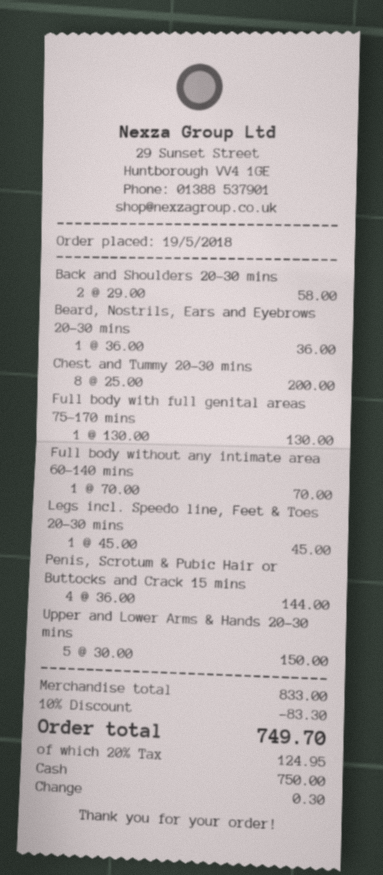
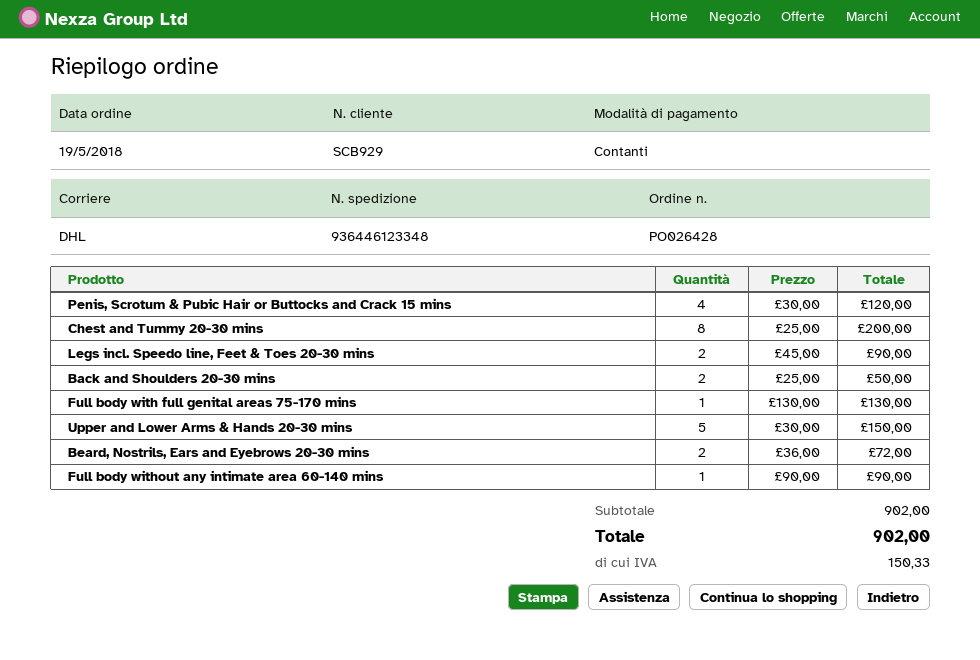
Back and Shoulders 20-30 mins: 2 x 29.00 = 58.00 -> 2 x 25.00 = 50.00
Beard, Nostrils, Ears and Eyebrows 20-30 mins: 1 x 36.00 = 36.00 -> 2 x 36.00 = 72.00
Full body without any intimate area 60-140 mins: 1 x 70.00 = 70.00 -> 1 x 90.00 = 90.00
Legs incl. Speedo line, Feet & Toes 20-30 mins: 1 x 45.00 = 45.00 -> 2 x 45.00 = 90.00
Penis, Scrotum & Pubic Hair or Buttocks and Crack 15 mins: 4 x 36.00 = 144.00 -> 4 x 30.00 = 120.00
subtotal: 833.00 -> 902.00
discount: 10% = 83.30 -> none
tax: 124.95 -> 150.33
total: 749.70 -> 902.00

